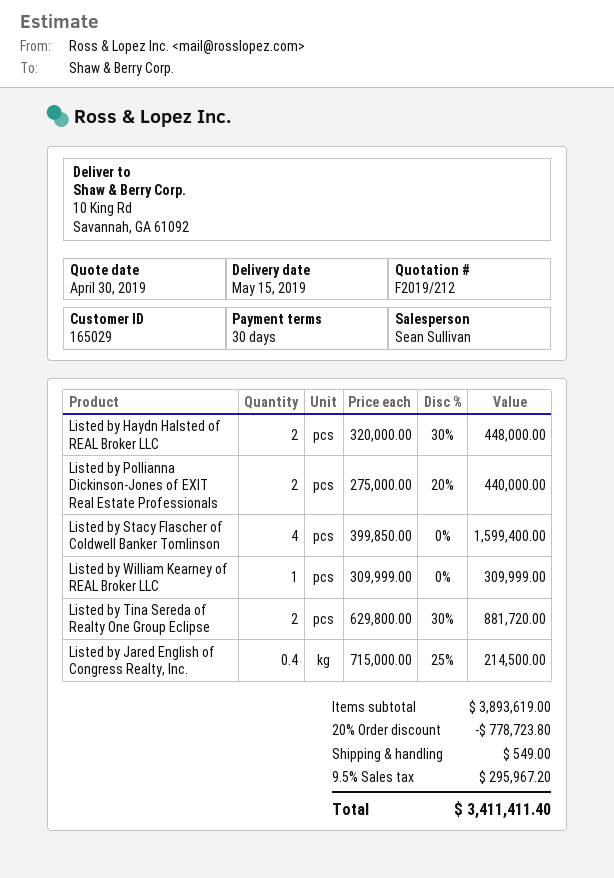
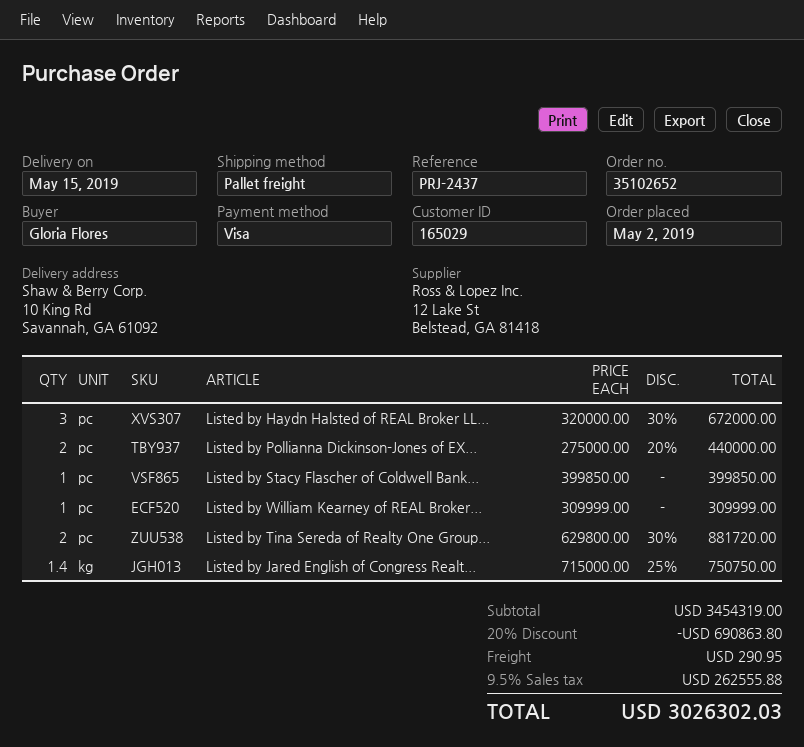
Listed by Haydn Halsted of REAL Broker LLC: 2 x 320000.00 - 30% = 448000.00 -> 3 x 320000.00 - 30% = 672000.00
Listed by Stacy Flascher of Coldwell Banker Tomlinson: 4 x 399850.00 = 1599400.00 -> 1 x 399850.00 = 399850.00
Listed by Jared English of Congress Realty, Inc.: 0.4 x 715000.00 - 25% = 214500.00 -> 1.4 x 715000.00 - 25% = 750750.00
subtotal: 3893619.00 -> 3454319.00
discount: 20% = 778723.80 -> 20% = 690863.80
shipping: 549.00 -> 290.95
tax: 9.5% = 295967.20 -> 9.5% = 262555.88
total: 3411411.40 -> 3026302.03

